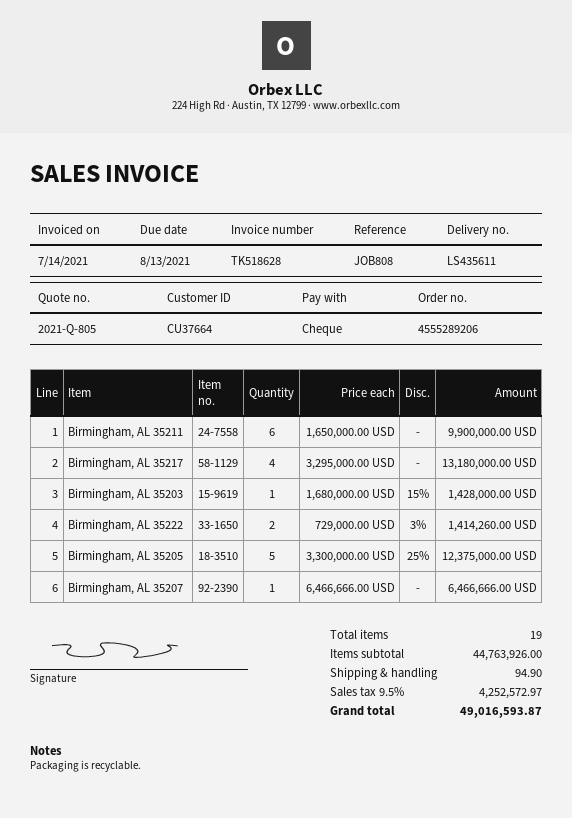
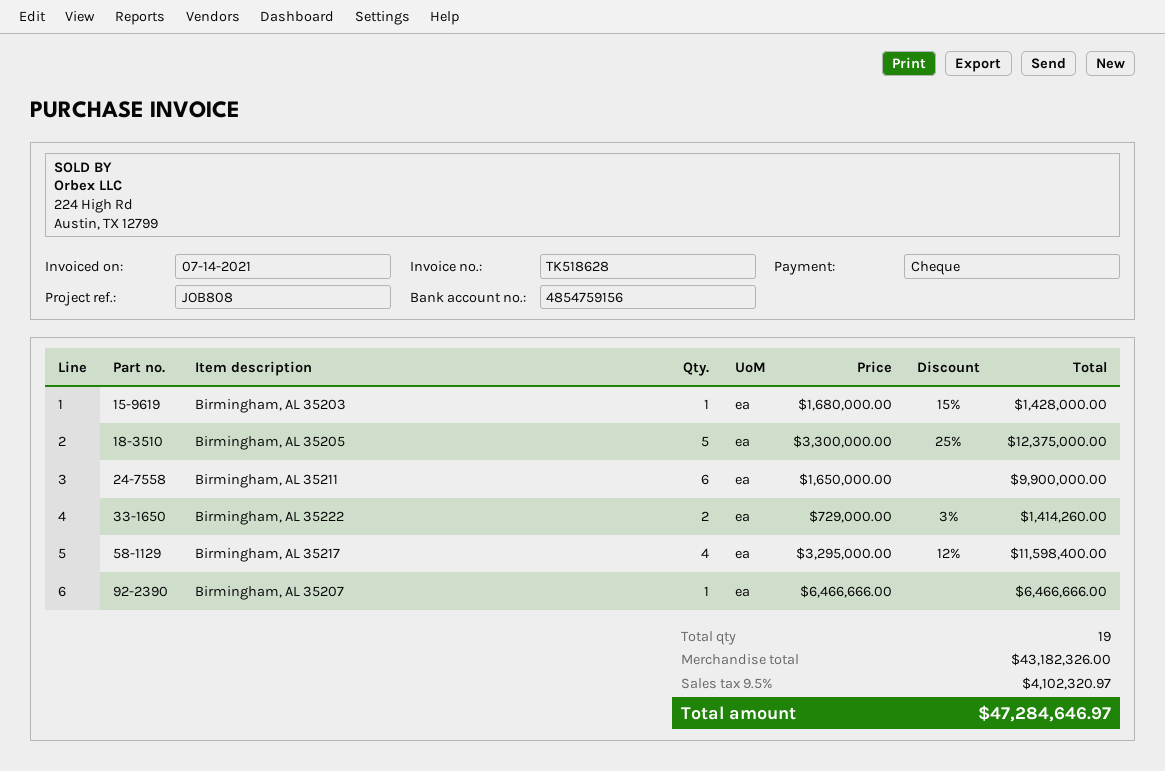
Birmingham, AL 35217: 4 x 3295000.00 = 13180000.00 -> 4 x 3295000.00 - 12% = 11598400.00
subtotal: 44763926.00 -> 43182326.00
shipping: 94.90 -> none
tax: 9.5% = 4252572.97 -> 9.5% = 4102320.97
total: 49016593.87 -> 47284646.97

